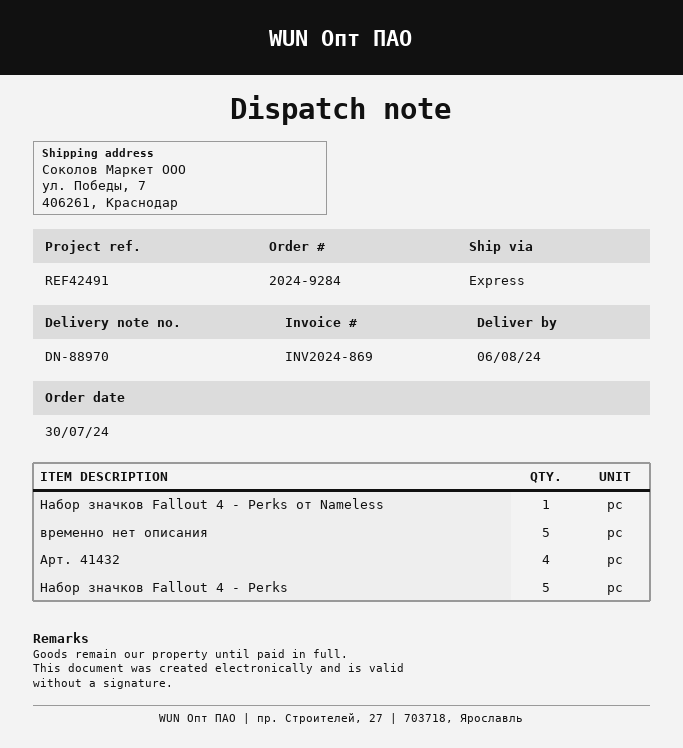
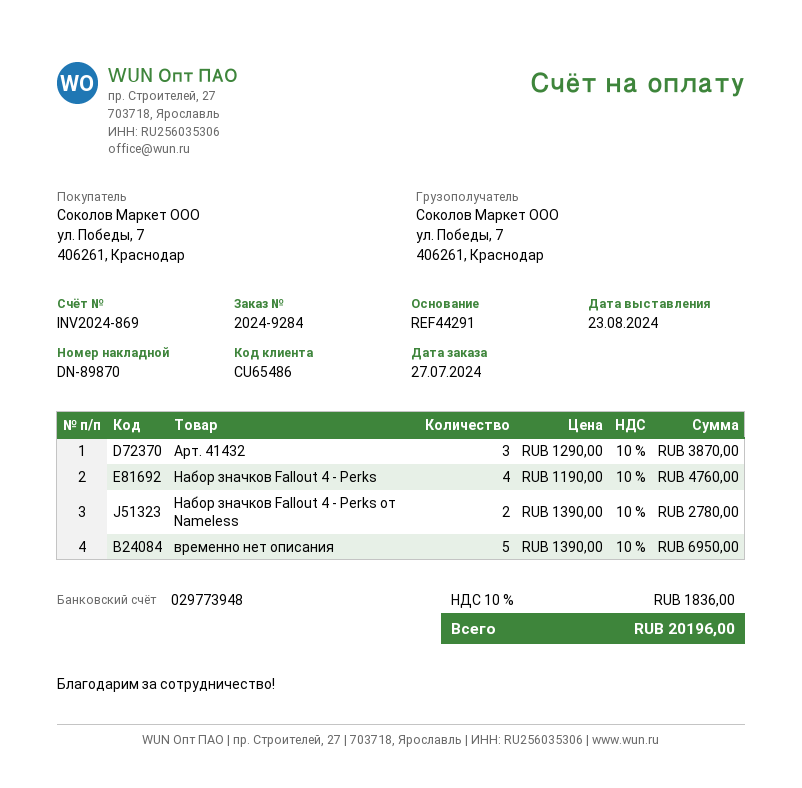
order date: 2024-07-30 -> 2024-07-27
delivery note number: DN-88970 -> DN-89870
reference: REF42491 -> REF44291
Набор значков Fallout 4 - Perks от Nameless: 1 -> 2
Арт. 41432: 4 -> 3
Набор значков Fallout 4 - Perks: 5 -> 4

